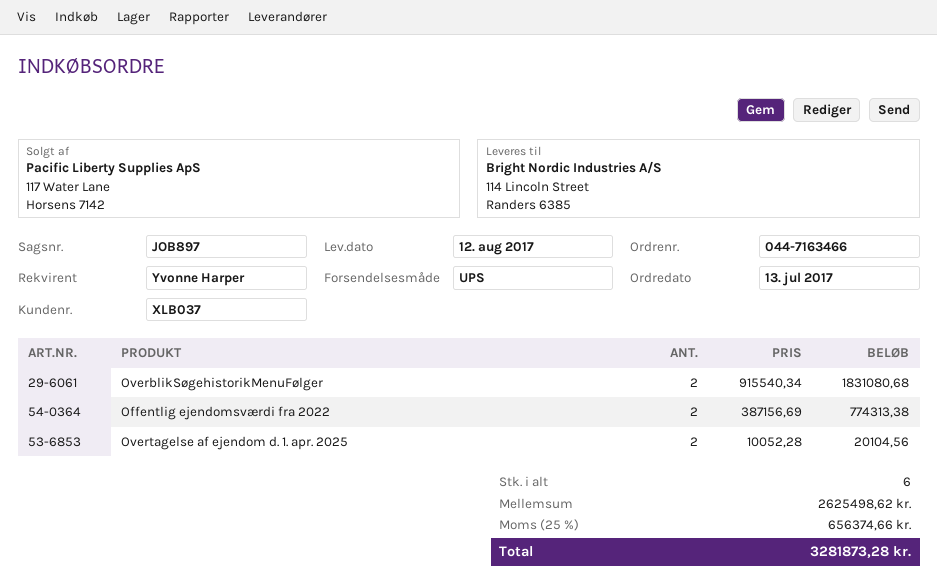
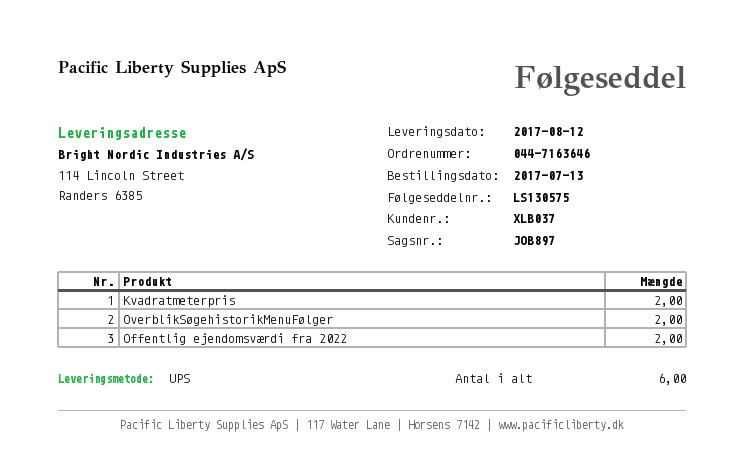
order number: 044-7163466 -> 044-7163646
Overtagelse af ejendom d. 1. apr. 2025: 2 -> none
Kvadratmeterpris: none -> 2

